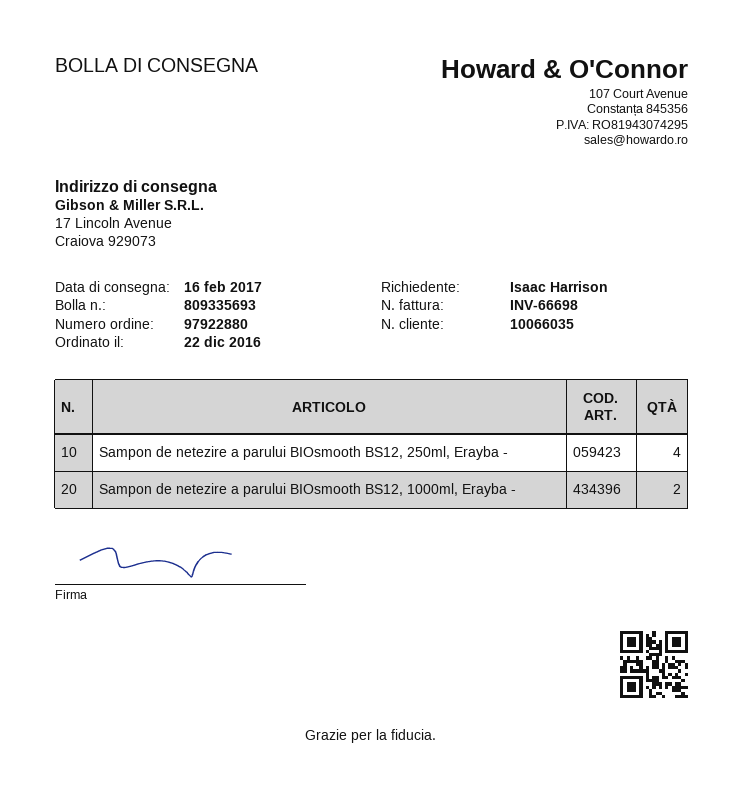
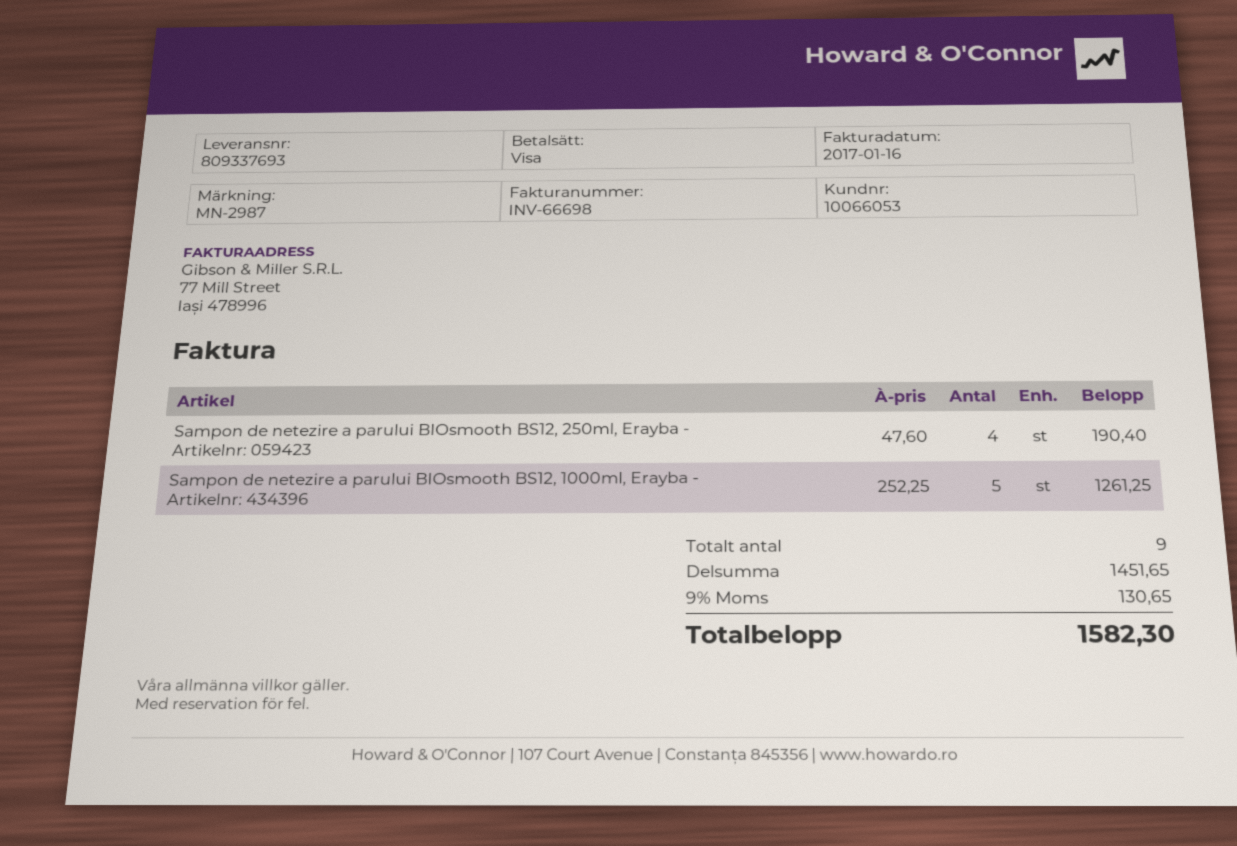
delivery note number: 809335693 -> 809337693
customer number: 10066035 -> 10066053
Sampon de netezire a parului BIOsmooth BS12, 1000ml, Erayba -: 2 -> 5

